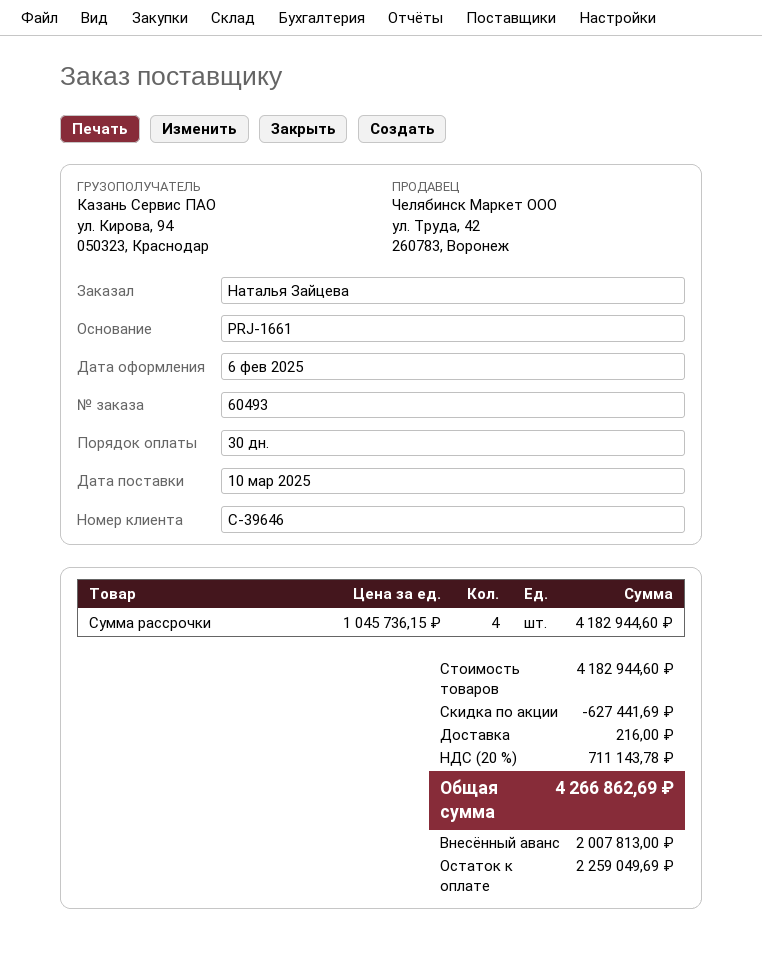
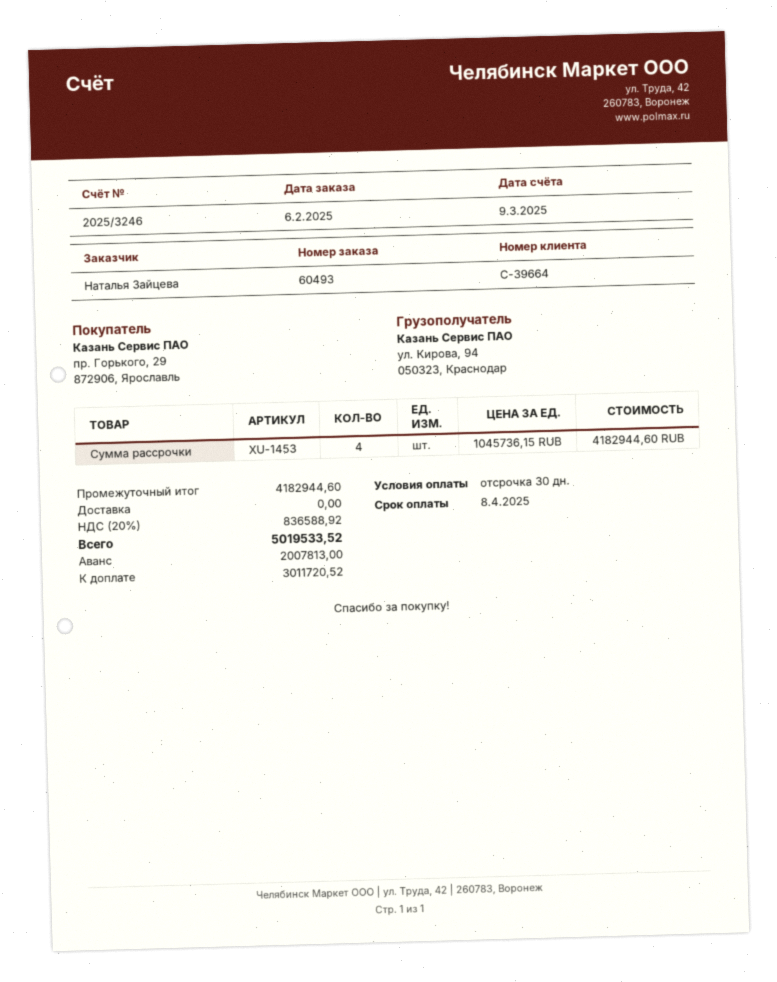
customer number: C-39646 -> C-39664
discount: 627441.69 -> none
shipping: 216.00 -> 0.00
tax: 20% = 711143.78 -> 20% = 836588.92
total: 4266862.69 -> 5019533.52
balance: 2259049.69 -> 3011720.52

